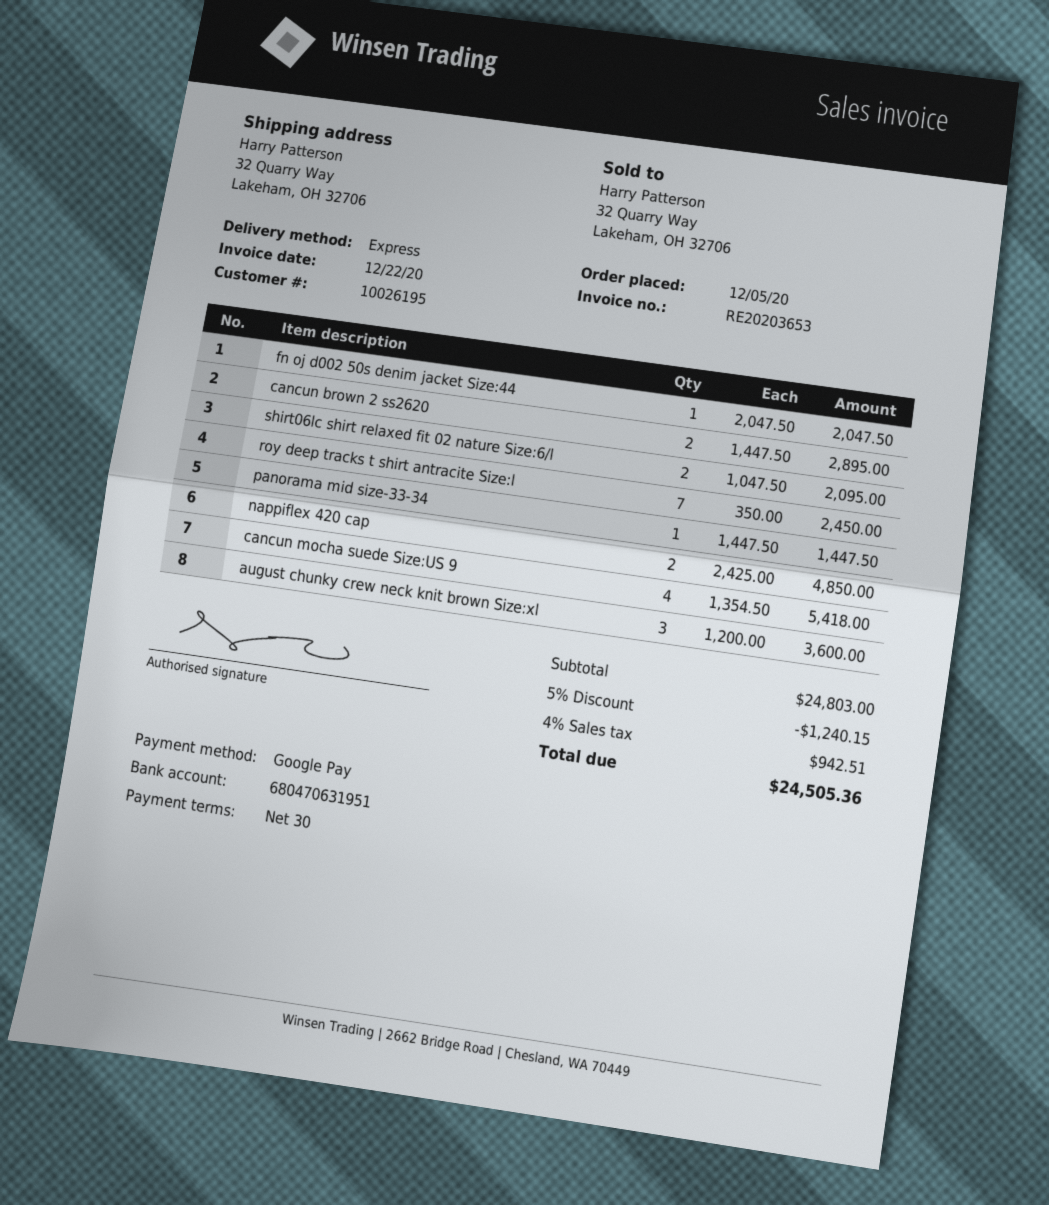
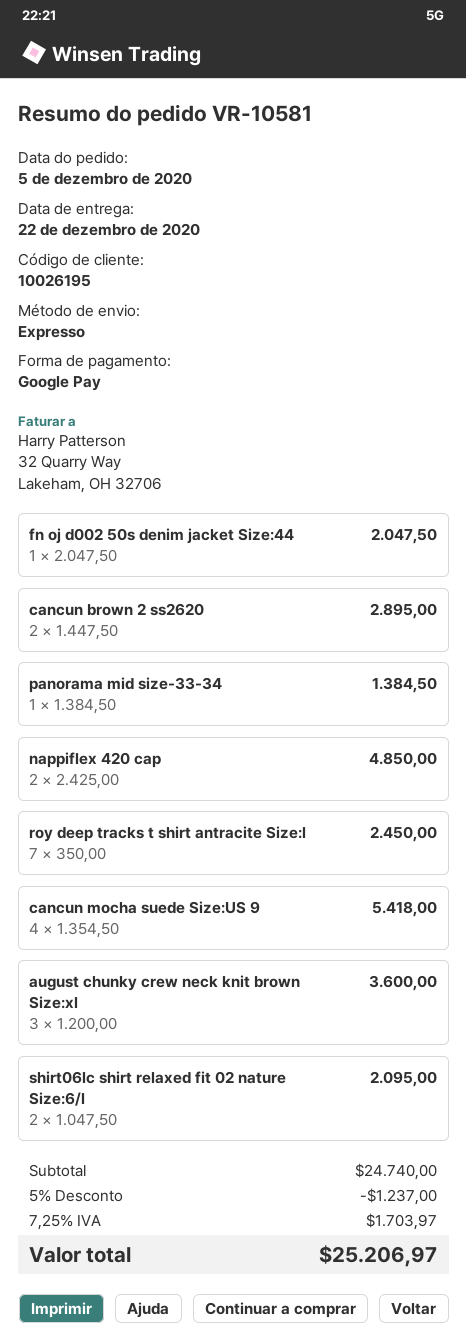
panorama mid size-33-34: 1 x 1447.50 = 1447.50 -> 1 x 1384.50 = 1384.50
subtotal: 24803.00 -> 24740.00
discount: 5% = 1240.15 -> 5% = 1237.00
tax: 4% = 942.51 -> 7.25% = 1703.97
total: 24505.36 -> 25206.97

